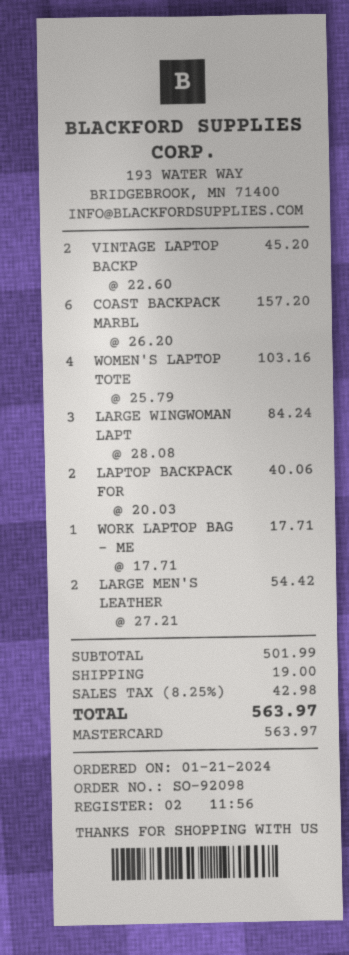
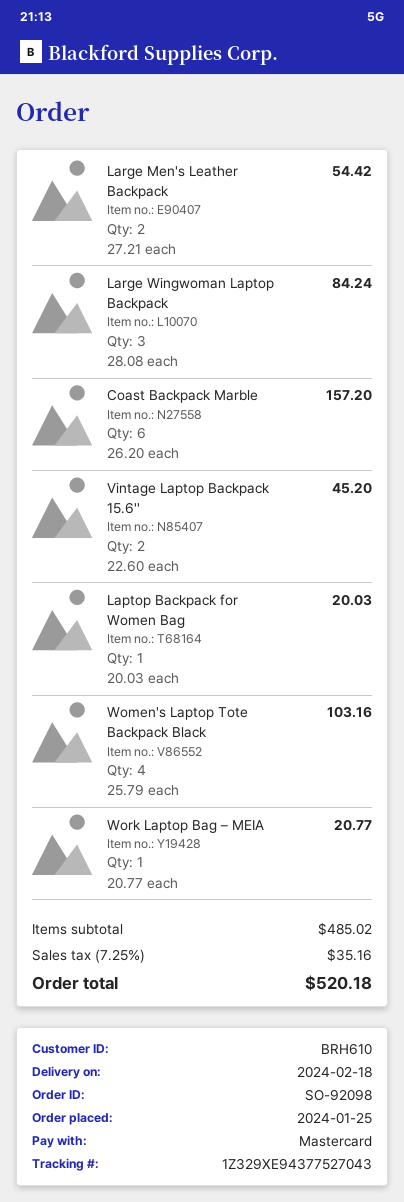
order date: 2024-01-21 -> 2024-01-25
LAPTOP BACKPACK FOR: 2 x 20.03 = 40.06 -> 1 x 20.03 = 20.03
WORK LAPTOP BAG – ME: 1 x 17.71 = 17.71 -> 1 x 20.77 = 20.77
subtotal: 501.99 -> 485.02
shipping: 19.00 -> none
tax: 8.25% = 42.98 -> 7.25% = 35.16
total: 563.97 -> 520.18

